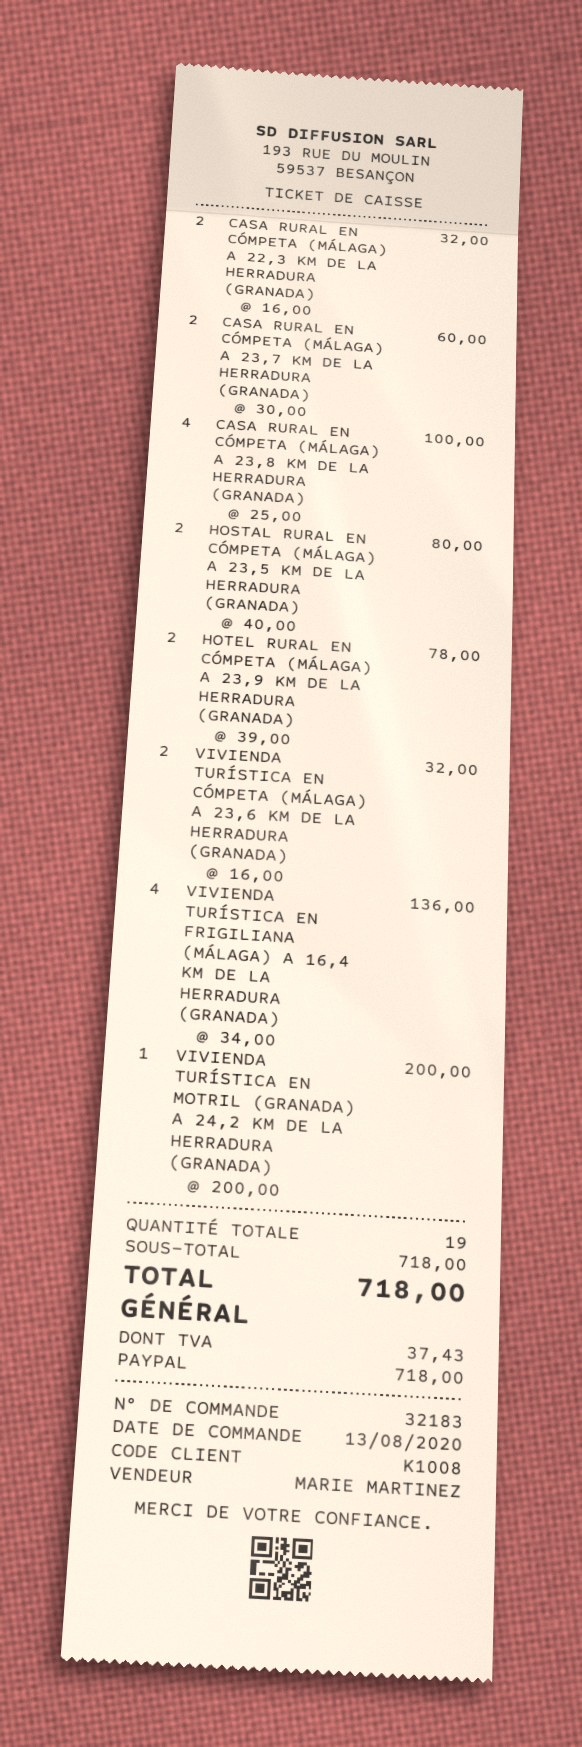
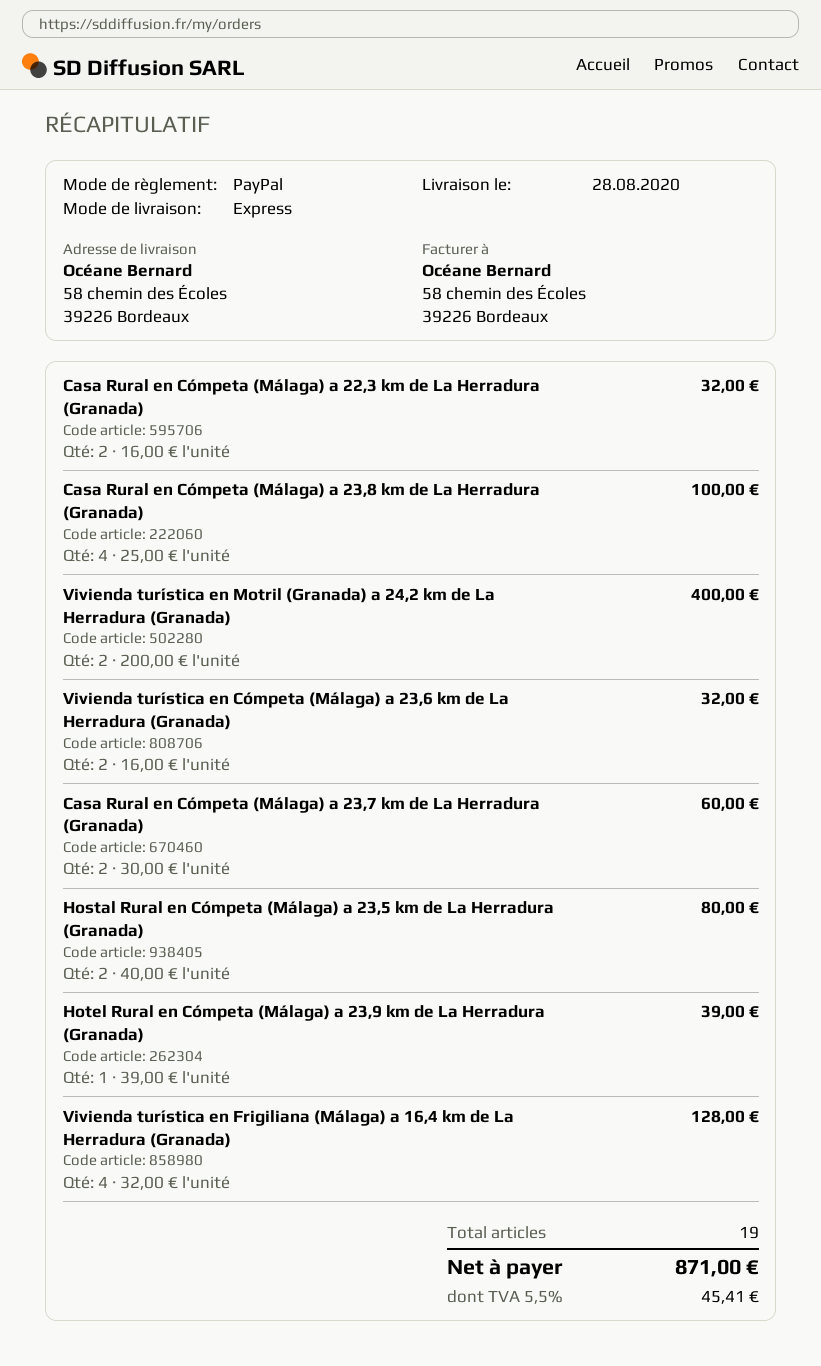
HOTEL RURAL EN CÓMPETA (MÁLAGA) A 23,9 KM DE LA HERRADURA (GRANADA): 2 x 39.00 = 78.00 -> 1 x 39.00 = 39.00
VIVIENDA TURÍSTICA EN FRIGILIANA (MÁLAGA) A 16,4 KM DE LA HERRADURA (GRANADA): 4 x 34.00 = 136.00 -> 4 x 32.00 = 128.00
VIVIENDA TURÍSTICA EN MOTRIL (GRANADA) A 24,2 KM DE LA HERRADURA (GRANADA): 1 x 200.00 = 200.00 -> 2 x 200.00 = 400.00
tax: 37.43 -> 45.41
total: 718.00 -> 871.00

